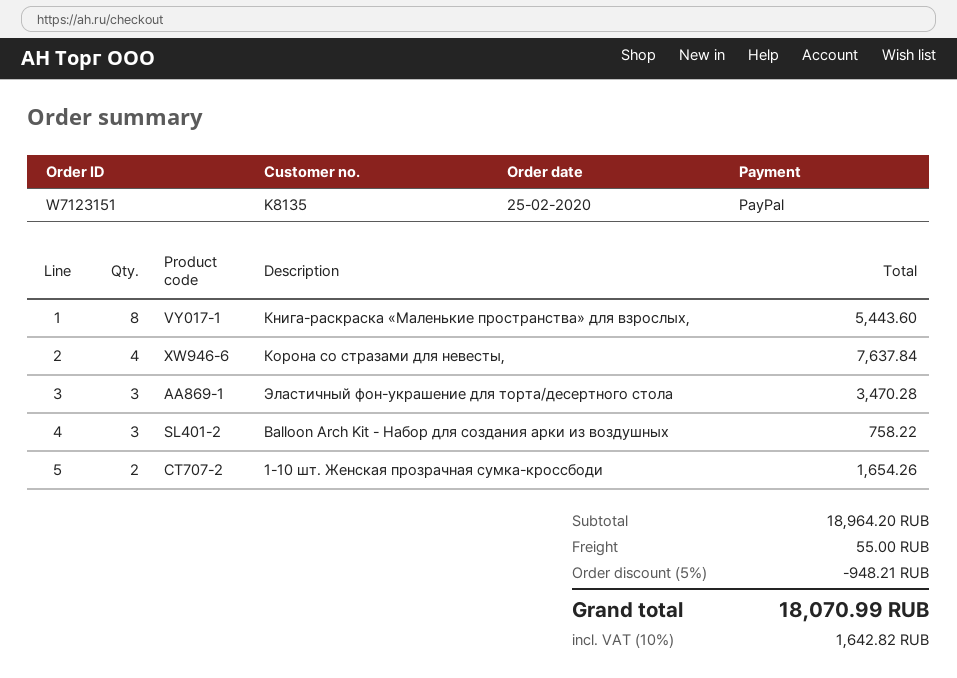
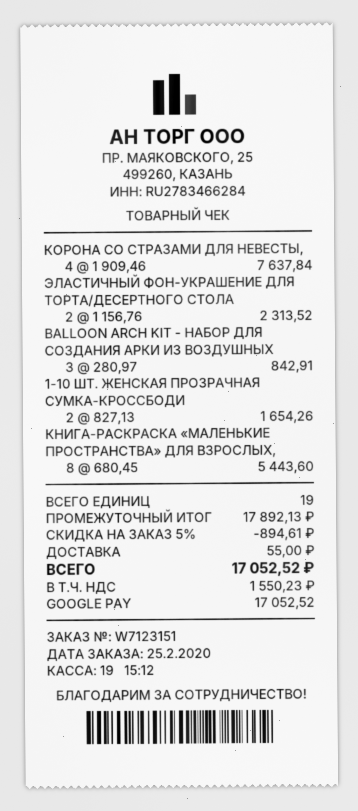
payment method: PayPal -> Google Pay
Эластичный фон-украшение для торта/десертного стола: 3 for 3470.28 -> 2 for 2313.52
Balloon Arch Kit - Набор для создания арки из воздушных: 3 for 758.22 -> 3 for 842.91
subtotal: 18964.20 -> 17892.13
discount: 5% = 948.21 -> 5% = 894.61
tax: 1642.82 -> 1550.23
total: 18070.99 -> 17052.52

